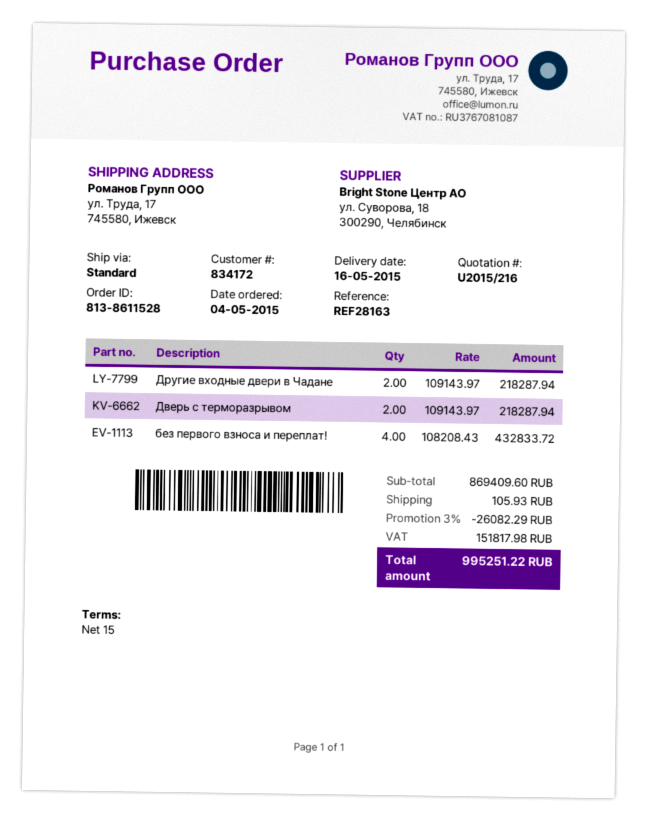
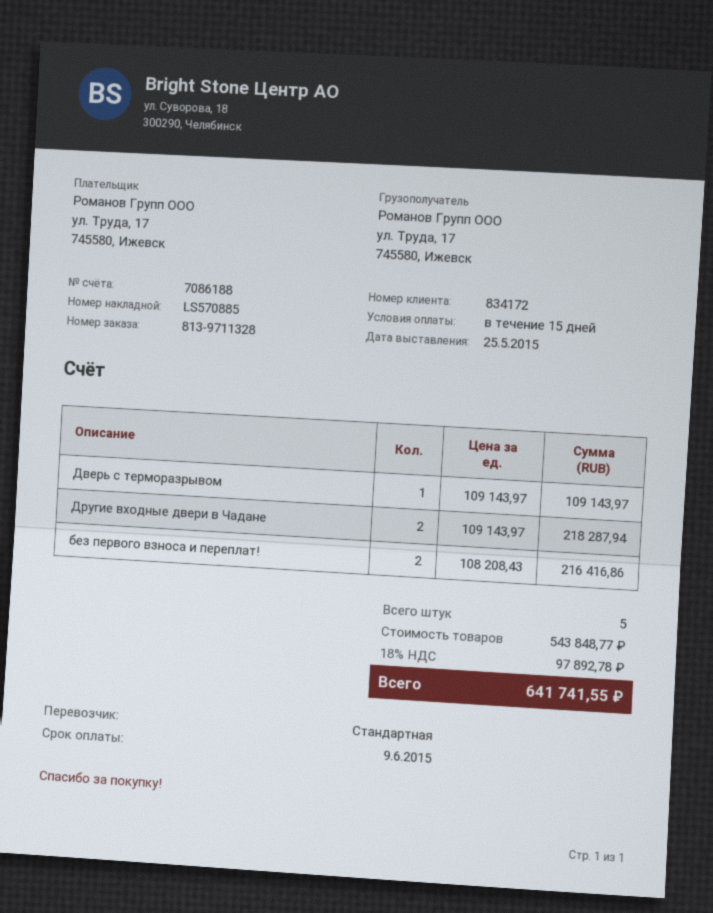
order number: 813-8611528 -> 813-9711328
Дверь с терморазрывом: 2 x 109143.97 = 218287.94 -> 1 x 109143.97 = 109143.97
без первого взноса и переплат!: 4 x 108208.43 = 432833.72 -> 2 x 108208.43 = 216416.86
subtotal: 869409.60 -> 543848.77
discount: 3% = 26082.29 -> none
shipping: 105.93 -> none
tax: 151817.98 -> 97892.78
total: 995251.22 -> 641741.55

